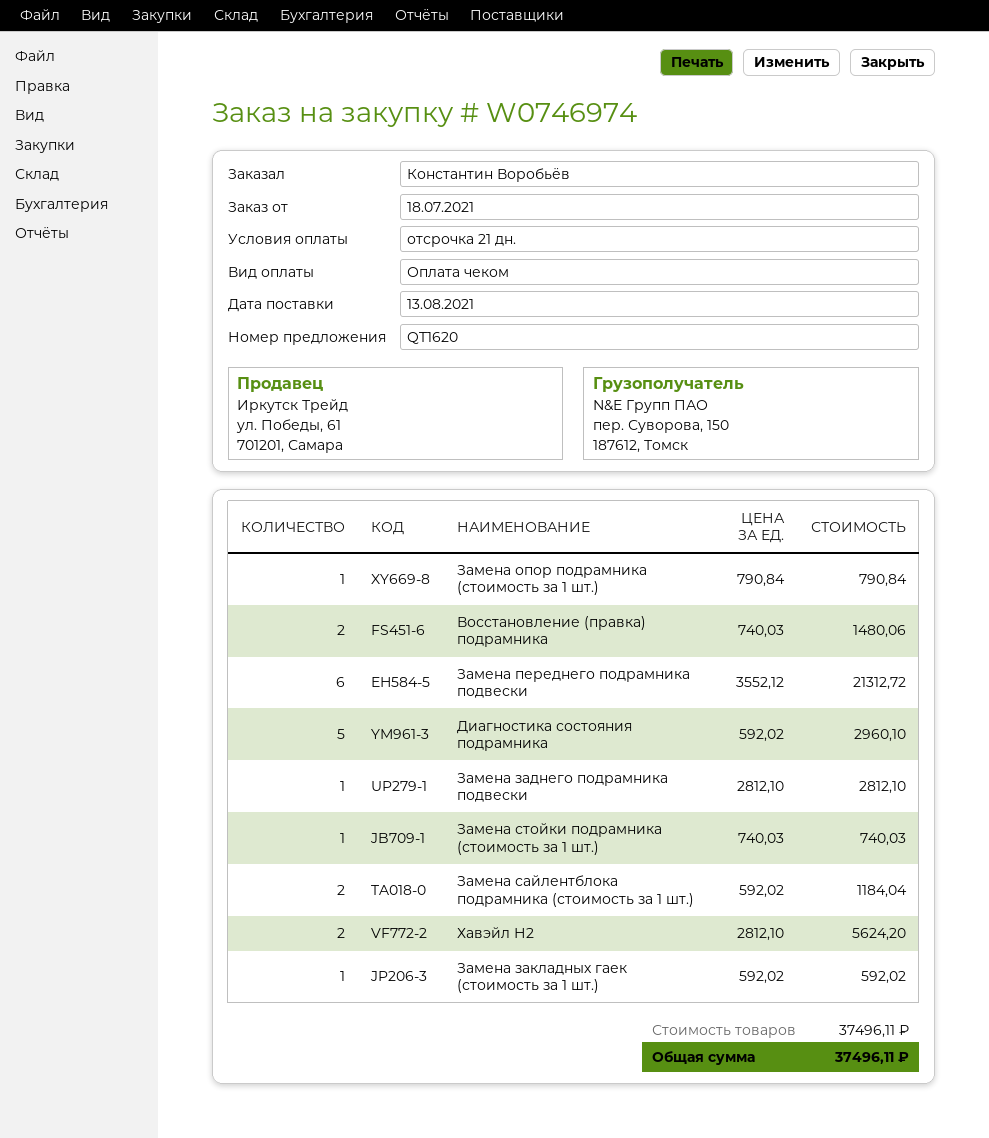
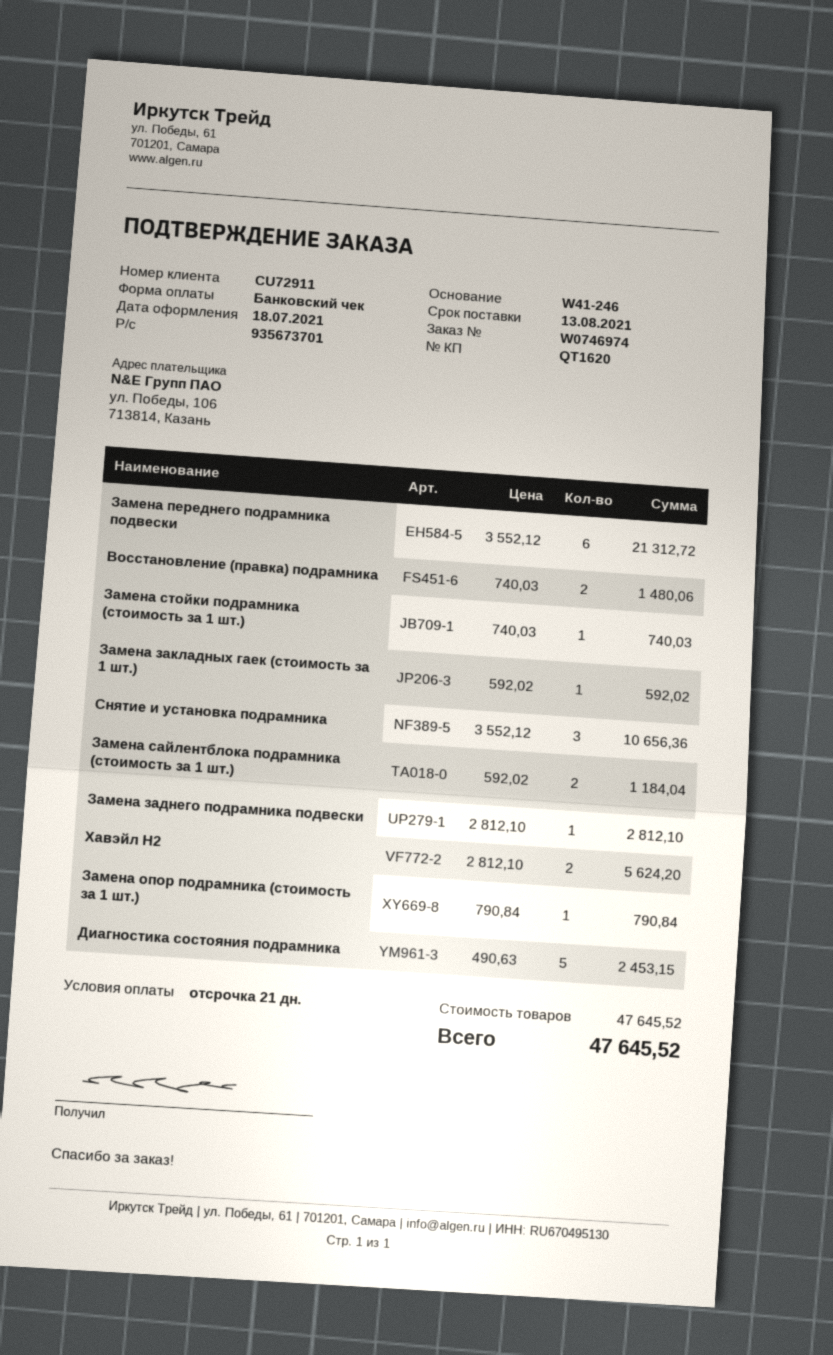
Диагностика состояния подрамника: 5 x 592.02 = 2960.10 -> 5 x 490.63 = 2453.15
Снятие и установка подрамника: none -> 3 x 3552.12 = 10656.36
subtotal: 37496.11 -> 47645.52
total: 37496.11 -> 47645.52

